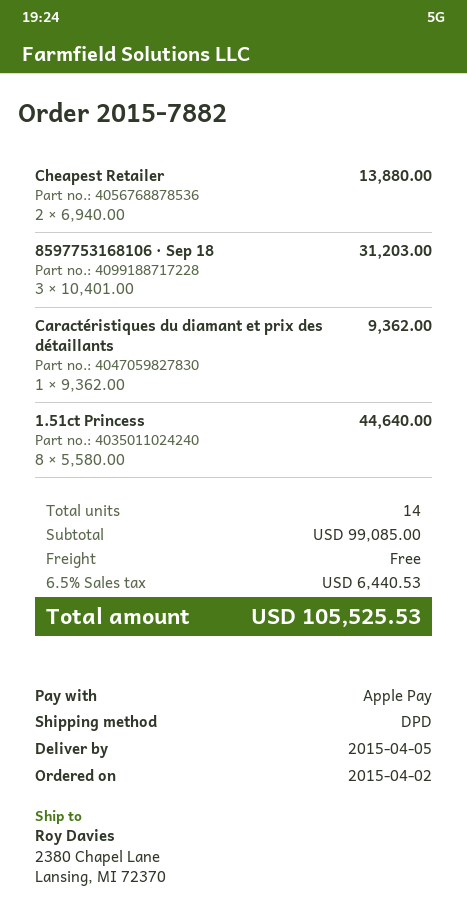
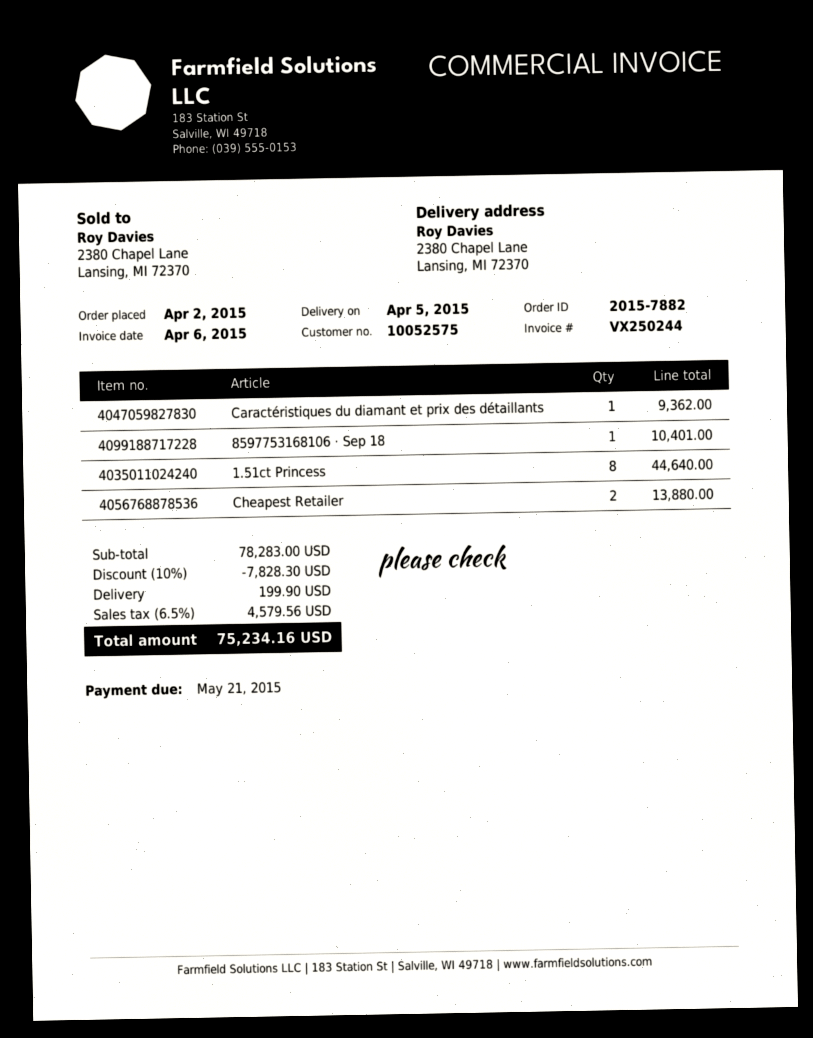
8597753168106 · Sep 18: 3 for 31203.00 -> 1 for 10401.00
subtotal: 99085.00 -> 78283.00
discount: none -> 10% = 7828.30
shipping: 0.00 -> 199.90
tax: 6.5% = 6440.53 -> 6.5% = 4579.56
total: 105525.53 -> 75234.16

